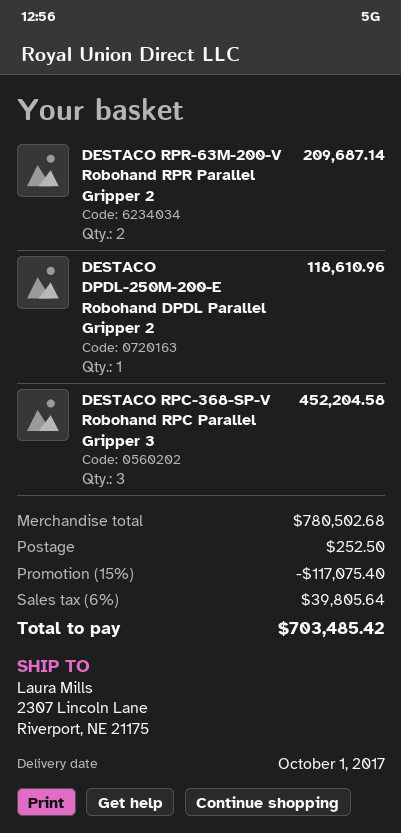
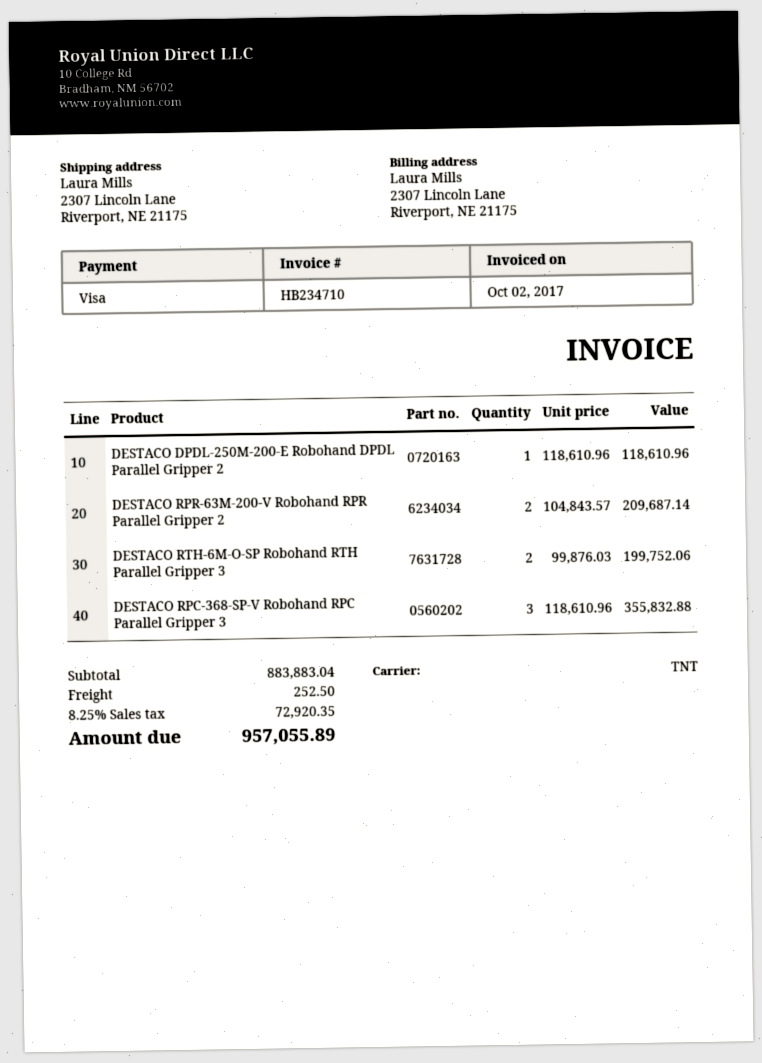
DESTACO RPC-368-SP-V Robohand RPC Parallel Gripper 3: 3 for 452204.58 -> 3 for 355832.88
DESTACO RTH-6M-O-SP Robohand RTH Parallel Gripper 3: none -> 2 for 199752.06
subtotal: 780502.68 -> 883883.04
discount: 15% = 117075.40 -> none
tax: 6% = 39805.64 -> 8.25% = 72920.35
total: 703485.42 -> 957055.89

